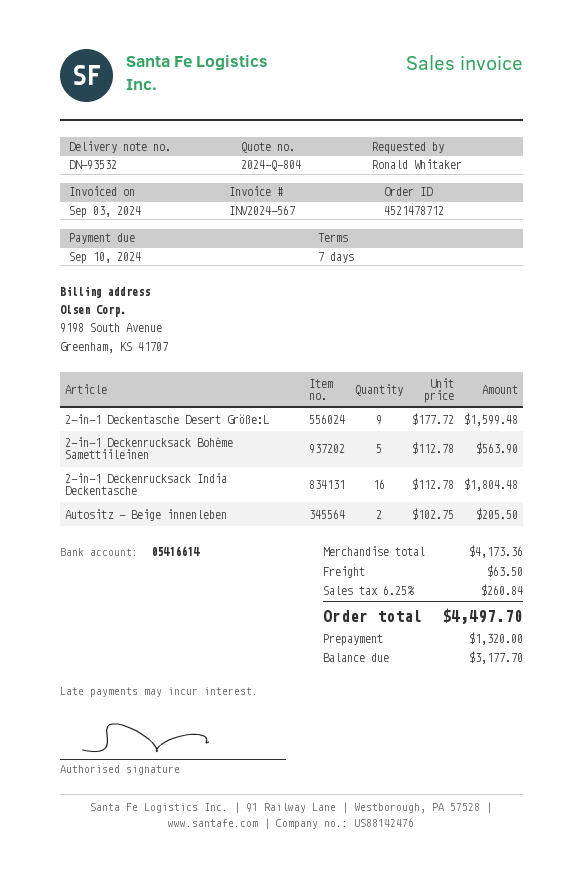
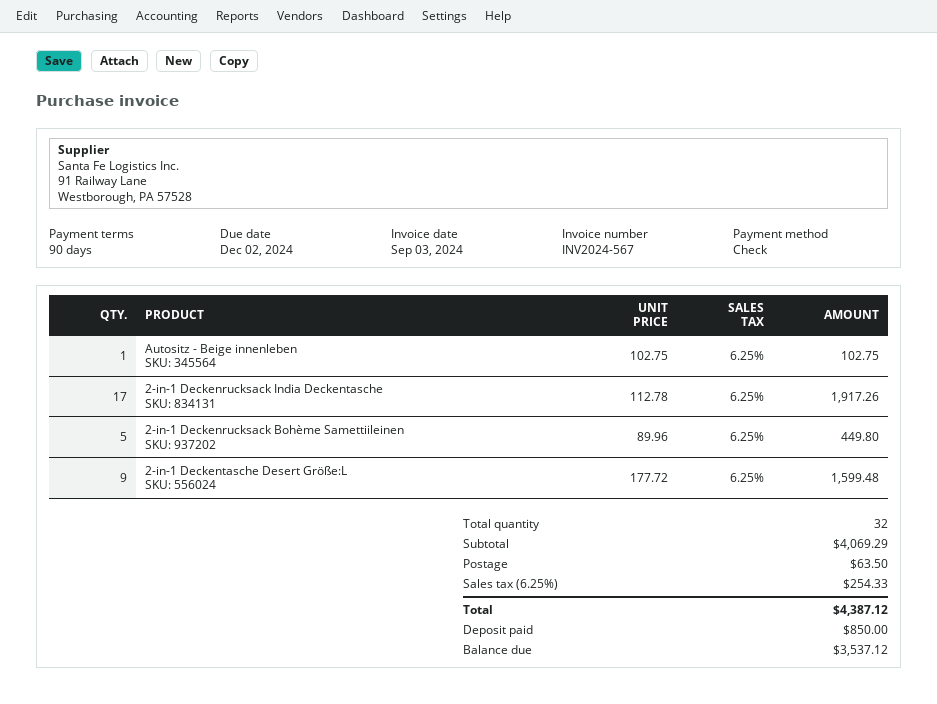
payment terms: 7 days -> 90 days
due date: 2024-09-10 -> 2024-12-02
2-in-1 Deckenrucksack Bohème Samettiileinen: 5 x 112.78 = 563.90 -> 5 x 89.96 = 449.80
2-in-1 Deckenrucksack India Deckentasche: 16 x 112.78 = 1804.48 -> 17 x 112.78 = 1917.26
Autositz - Beige innenleben: 2 x 102.75 = 205.50 -> 1 x 102.75 = 102.75
subtotal: 4173.36 -> 4069.29
tax: 6.25% = 260.84 -> 6.25% = 254.33
total: 4497.70 -> 4387.12
deposit: 1320.00 -> 850.00
balance: 3177.70 -> 3537.12

